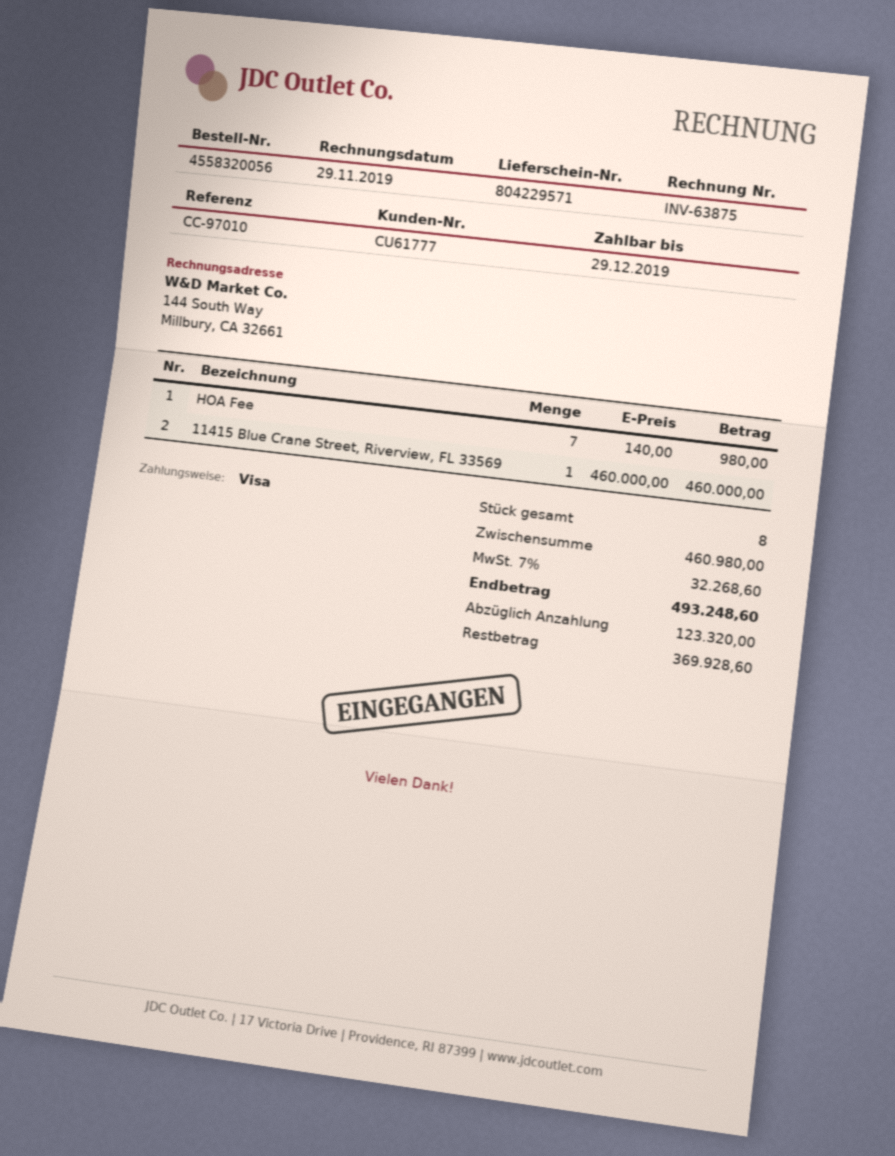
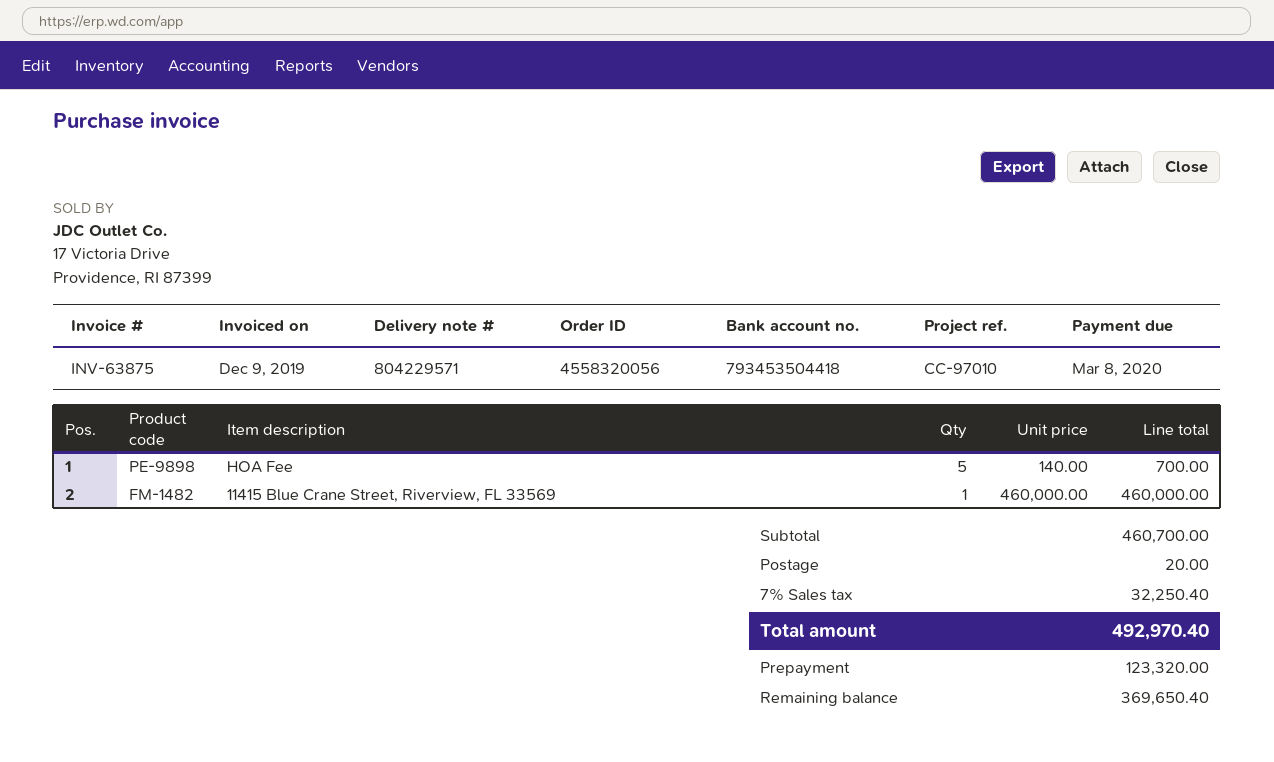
invoice date: 2019-11-29 -> 2019-12-09
due date: 2019-12-29 -> 2020-03-08
HOA Fee: 7 x 140.00 = 980.00 -> 5 x 140.00 = 700.00
subtotal: 460980.00 -> 460700.00
shipping: none -> 20.00
tax: 7% = 32268.60 -> 7% = 32250.40
total: 493248.60 -> 492970.40
balance: 369928.60 -> 369650.40

